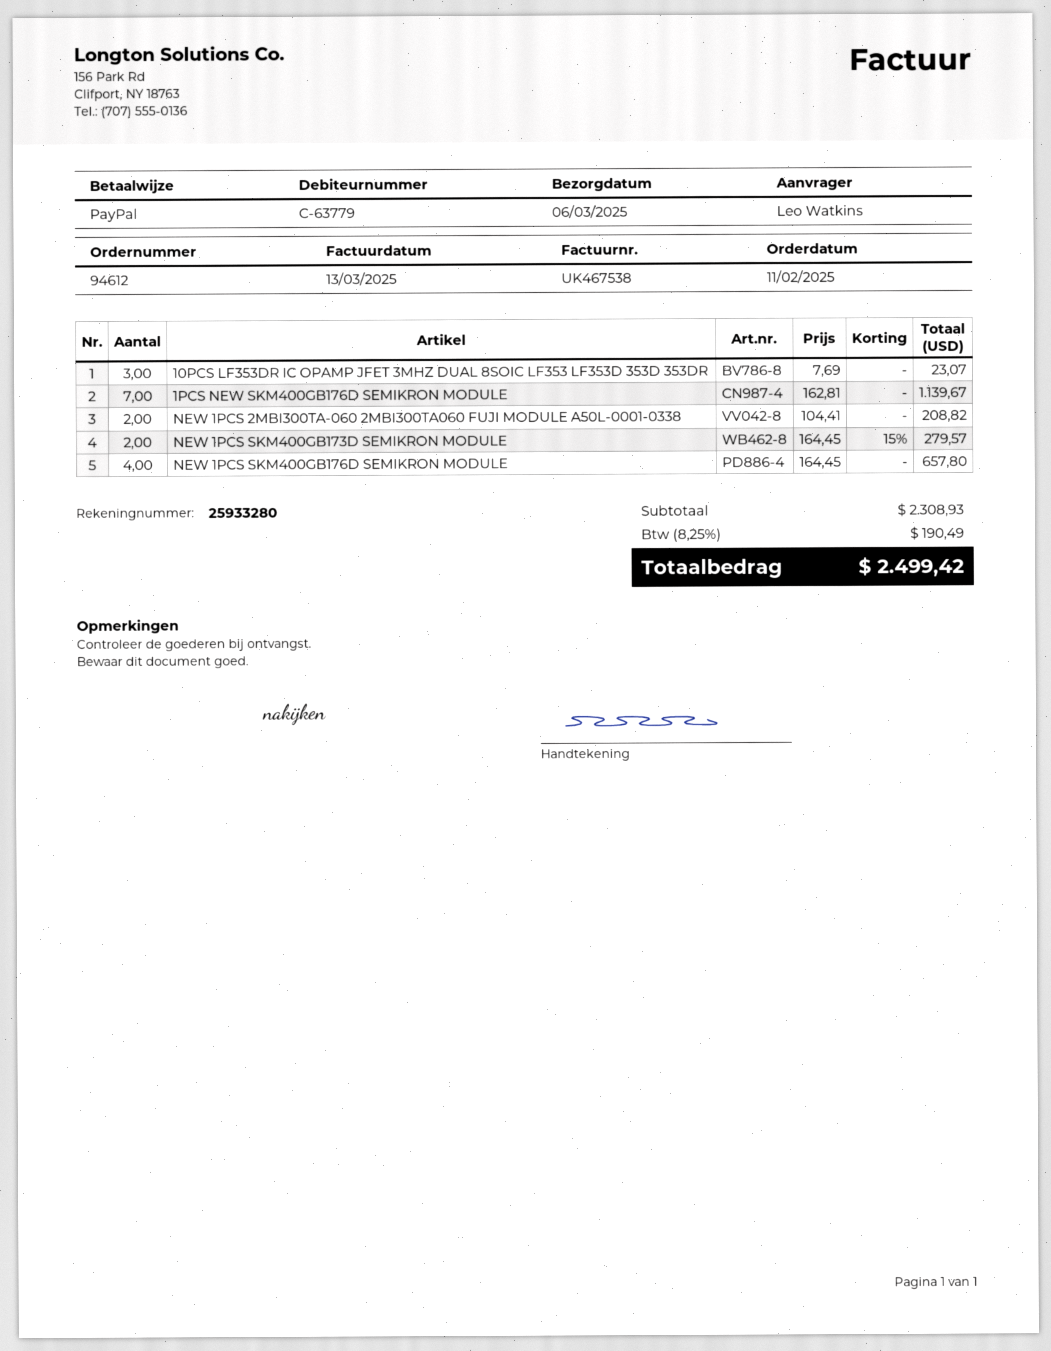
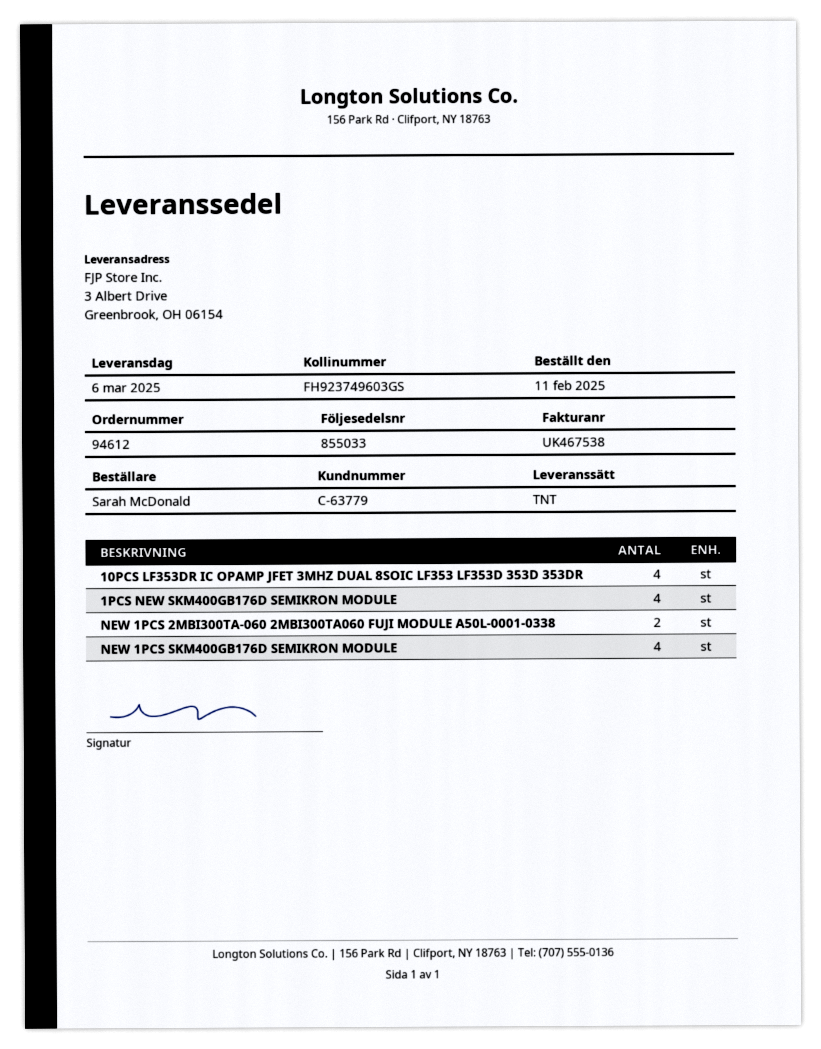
ordered by: Leo Watkins -> Sarah McDonald
10PCS LF353DR IC OPAMP JFET 3MHZ DUAL 8SOIC LF353 LF353D 353D 353DR: 3 -> 4
1PCS NEW SKM400GB176D SEMIKRON MODULE: 7 -> 4
NEW 1PCS SKM400GB173D SEMIKRON MODULE: 2 -> none

